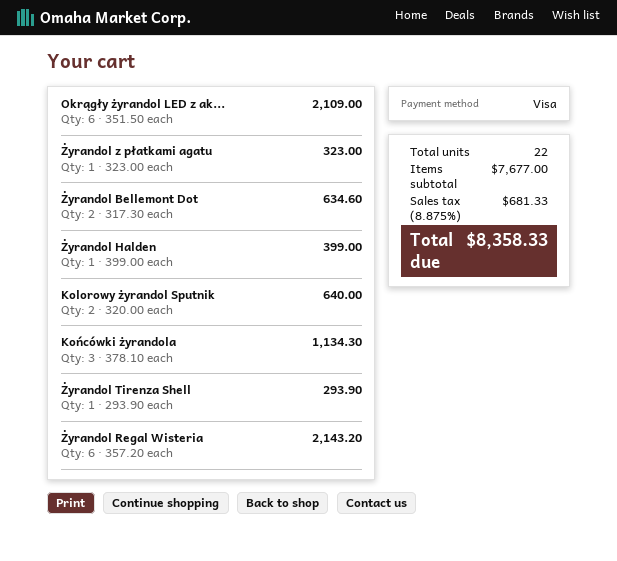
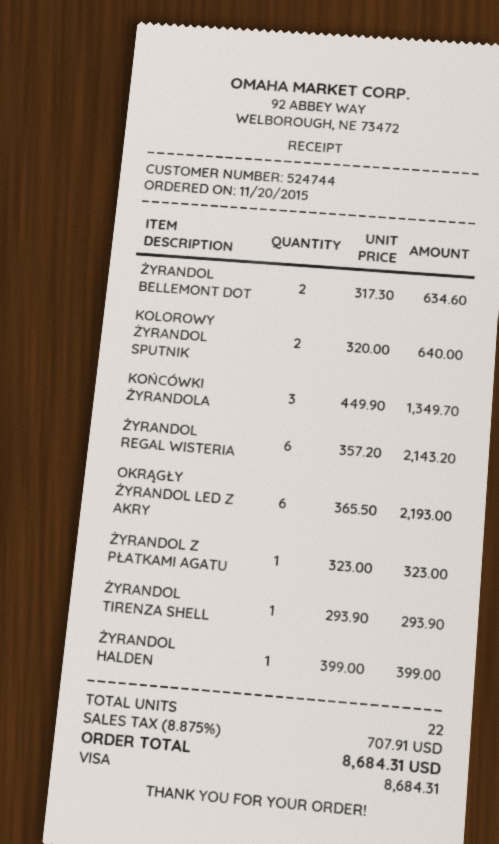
Okrągły żyrandol LED z ak...: 6 x 351.50 = 2109.00 -> 6 x 365.50 = 2193.00
Końcówki żyrandola: 3 x 378.10 = 1134.30 -> 3 x 449.90 = 1349.70
tax: 8.875% = 681.33 -> 8.875% = 707.91
total: 8358.33 -> 8684.31

